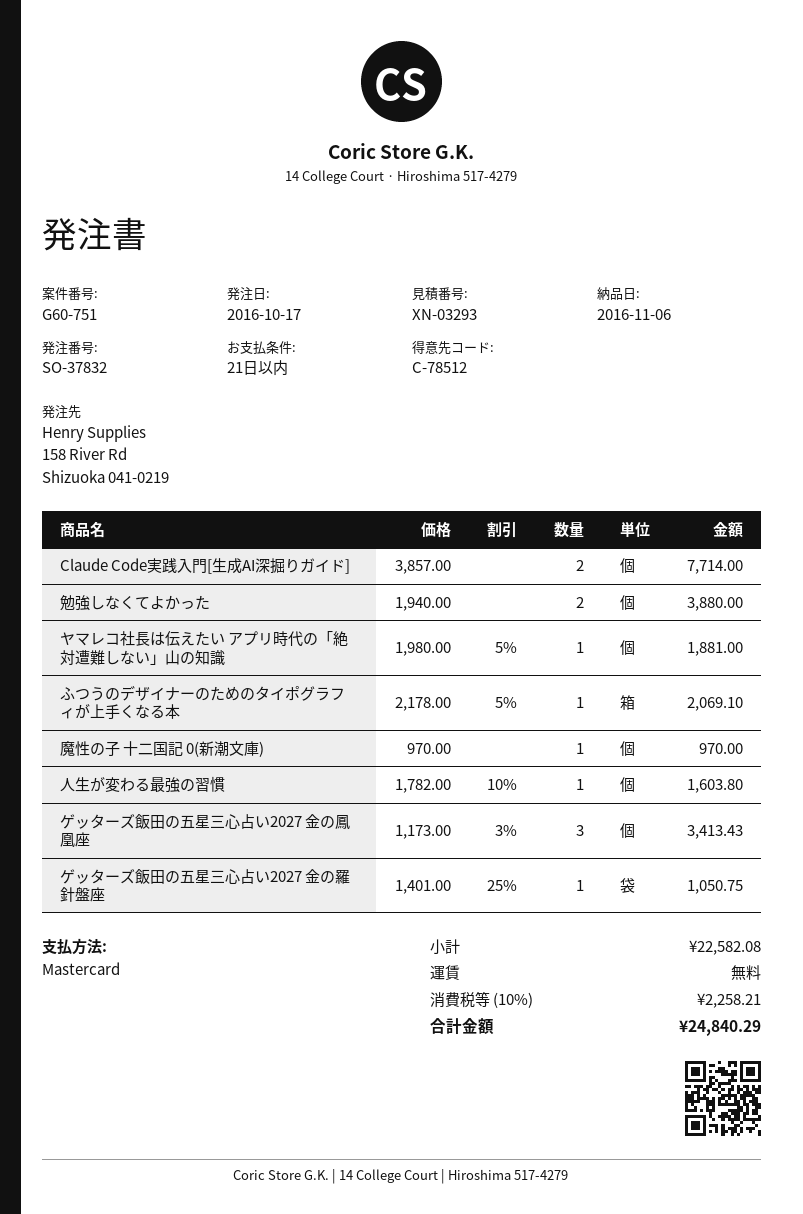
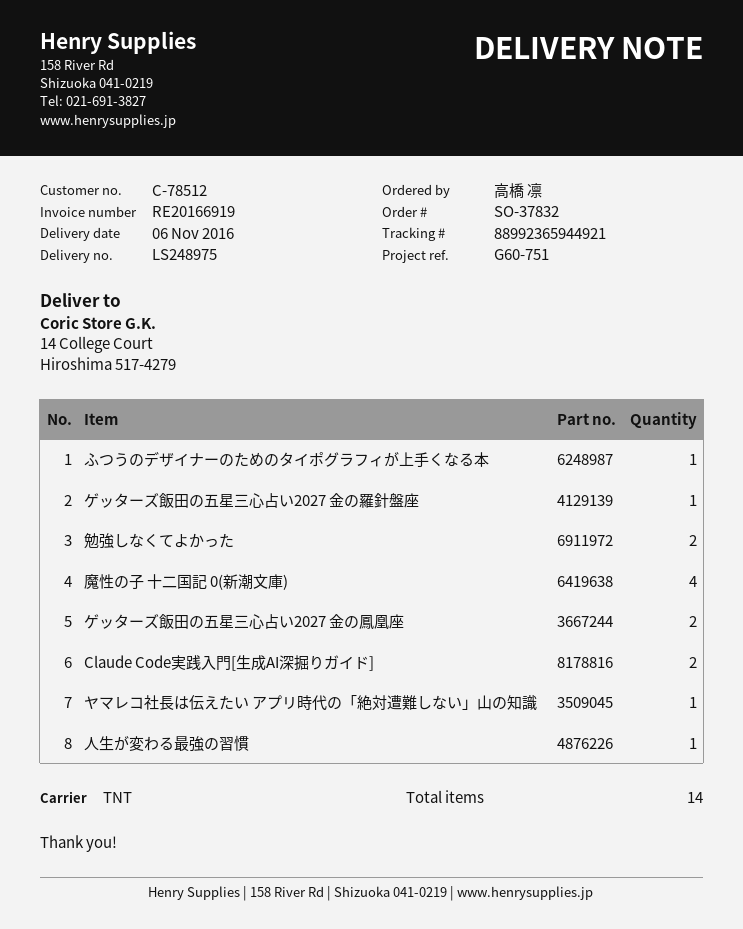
魔性の子 十二国記 0(新潮文庫): 1 -> 4
ゲッターズ飯田の五星三心占い2027 金の鳳凰座: 3 -> 2

